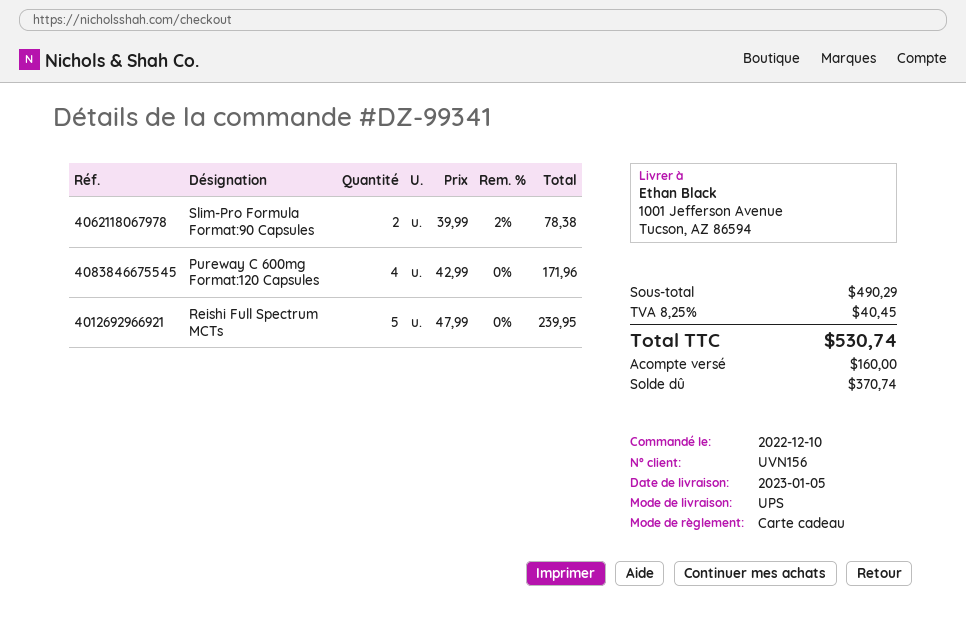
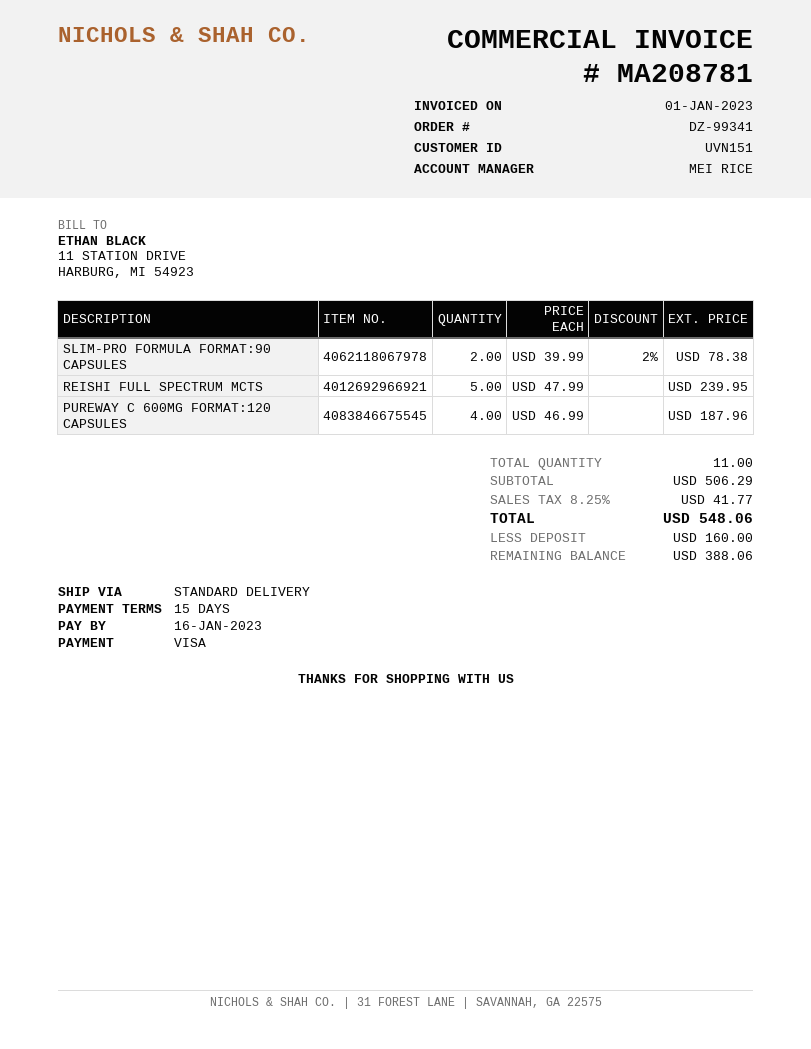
customer number: UVN156 -> UVN151
payment method: gift card -> Visa
shipping method: UPS -> standard
Pureway C 600mg Format:120 Capsules: 4 x 42.99 = 171.96 -> 4 x 46.99 = 187.96
subtotal: 490.29 -> 506.29
tax: 8.25% = 40.45 -> 8.25% = 41.77
total: 530.74 -> 548.06
balance: 370.74 -> 388.06

